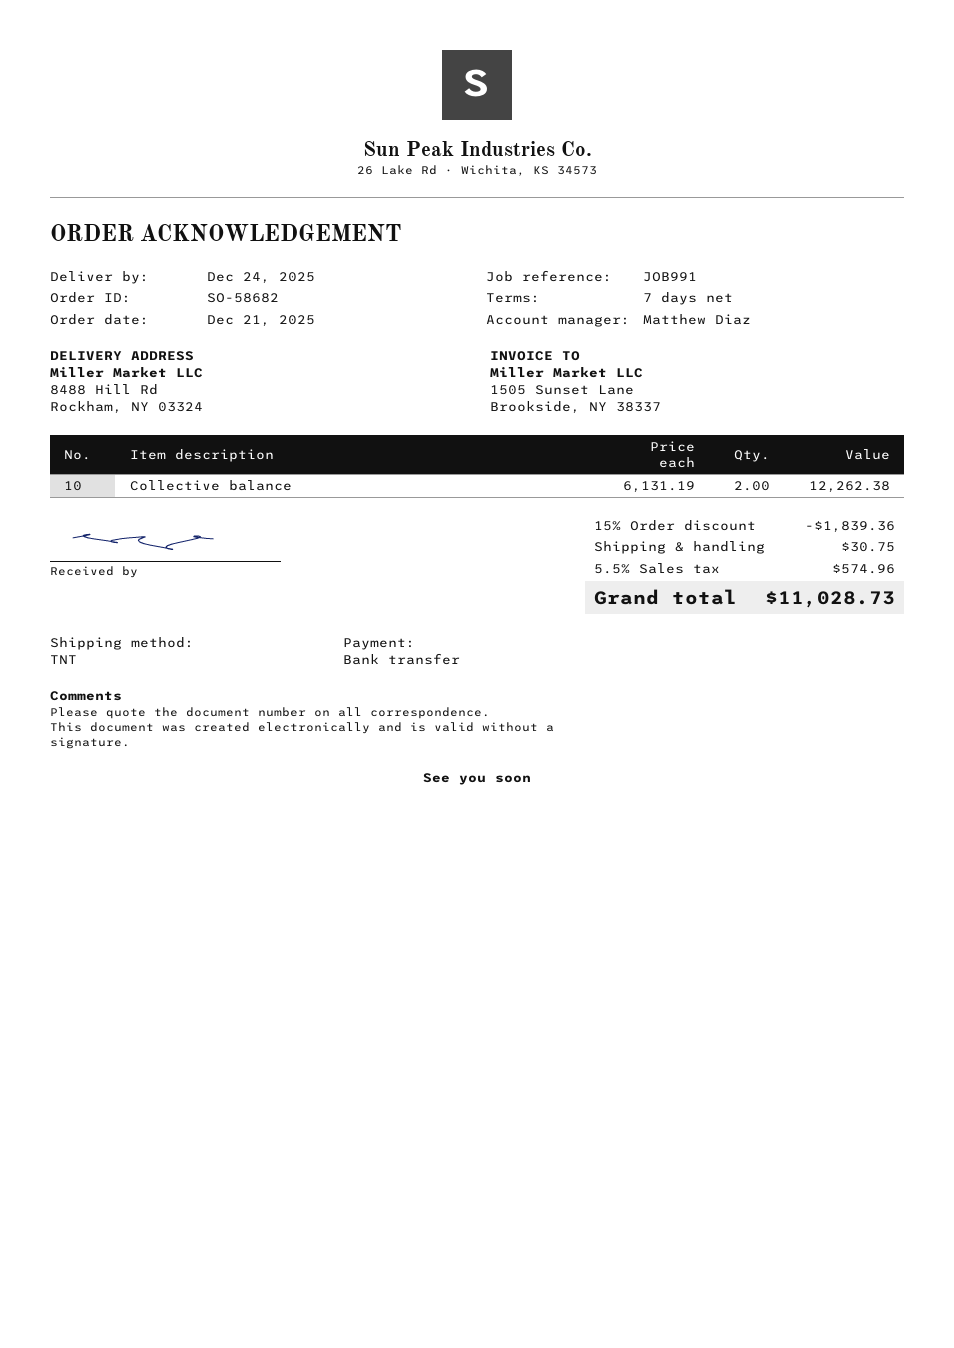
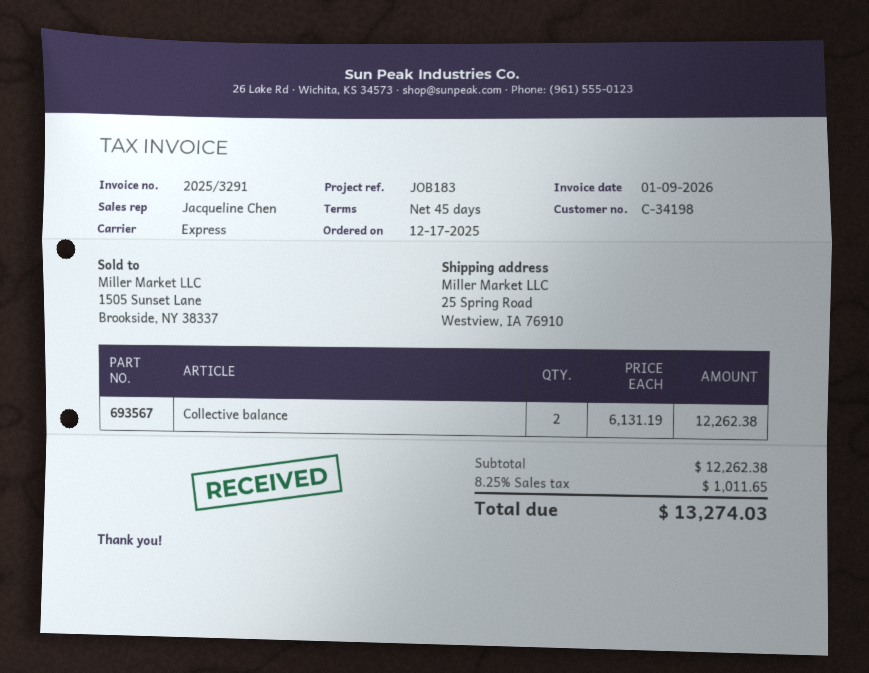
order date: 2025-12-21 -> 2025-12-17
payment terms: 7 days -> 45 days
reference: JOB991 -> JOB183
sales rep: Matthew Diaz -> Jacqueline Chen
shipping method: TNT -> express
ship to: 8488 Hill Rd, Rockham, NY 03324 -> 25 Spring Road, Westview, IA 76910
discount: 15% = 1839.36 -> none
shipping: 30.75 -> none
tax: 5.5% = 574.96 -> 8.25% = 1011.65
total: 11028.73 -> 13274.03

